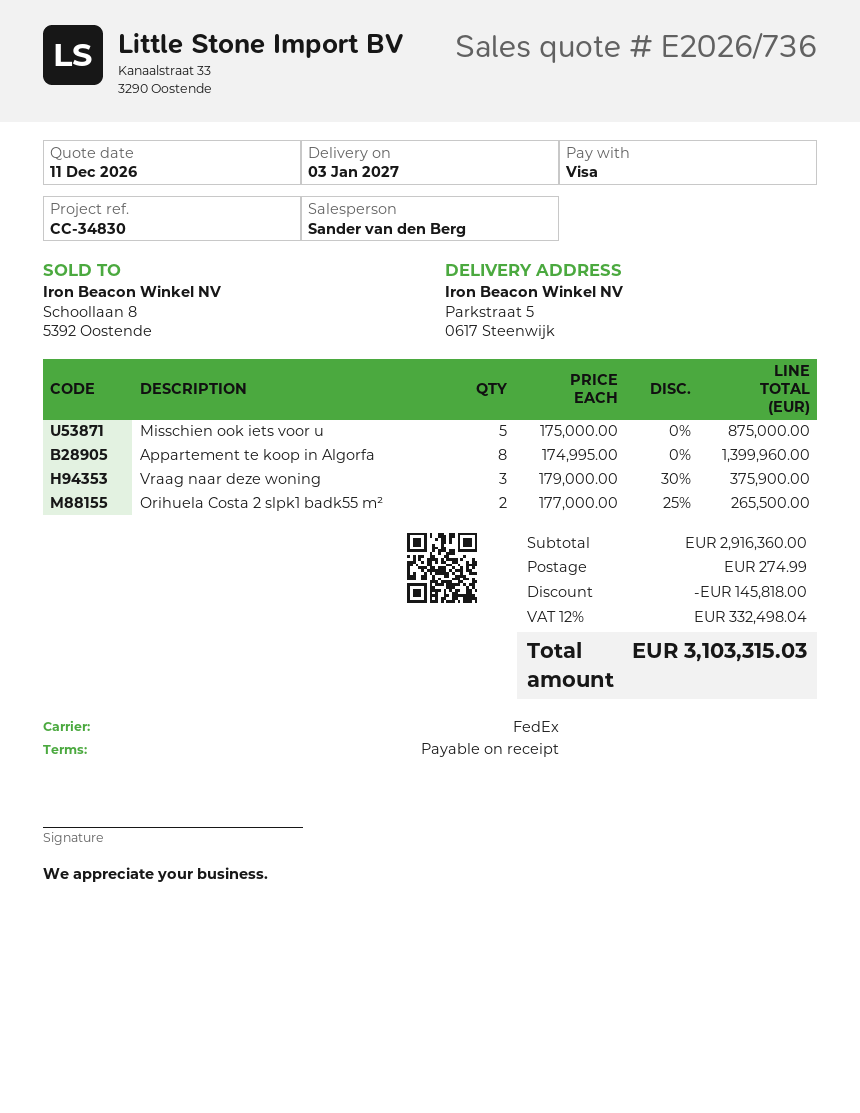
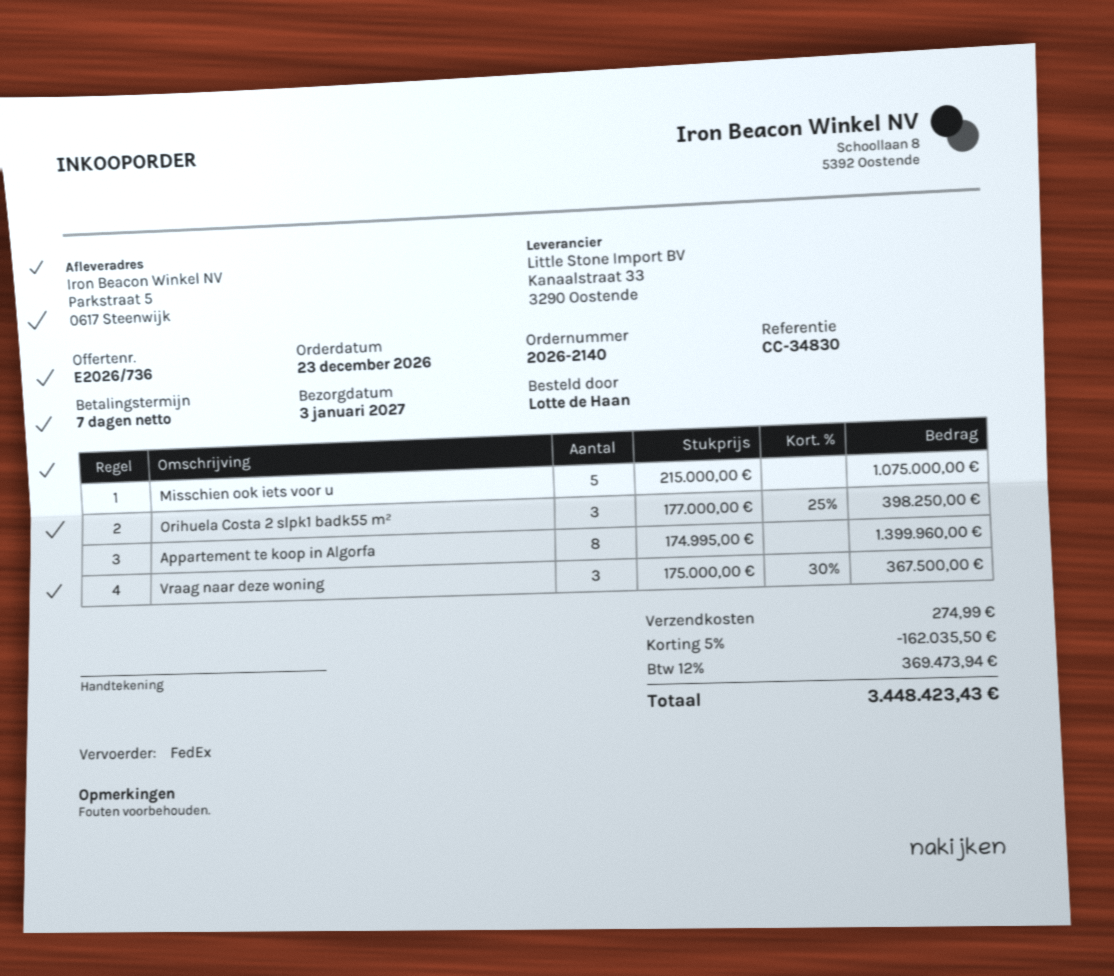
payment terms: on receipt -> 7 days
Misschien ook iets voor u: 5 x 175000.00 = 875000.00 -> 5 x 215000.00 = 1075000.00
Vraag naar deze woning: 3 x 179000.00 - 30% = 375900.00 -> 3 x 175000.00 - 30% = 367500.00
Orihuela Costa 2 slpk1 badk55 m²: 2 x 177000.00 - 25% = 265500.00 -> 3 x 177000.00 - 25% = 398250.00
discount: 145818.00 -> 162035.50
tax: 12% = 332498.04 -> 12% = 369473.94
total: 3103315.03 -> 3448423.43

